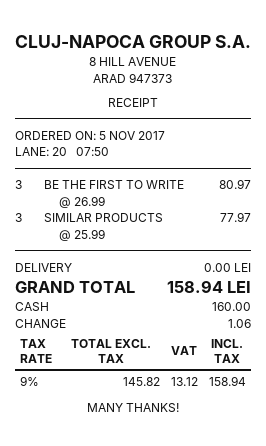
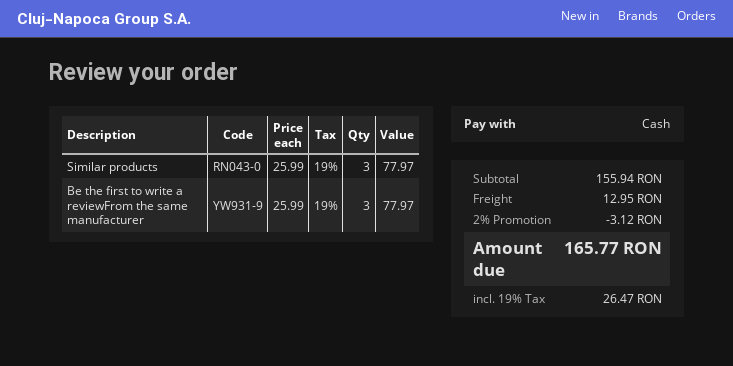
BE THE FIRST TO WRITE: 3 x 26.99 = 80.97 -> 3 x 25.99 = 77.97
discount: none -> 2% = 3.12
shipping: 0.00 -> 12.95
tax: 9% = 13.12 -> 19% = 26.47
total: 158.94 -> 165.77

